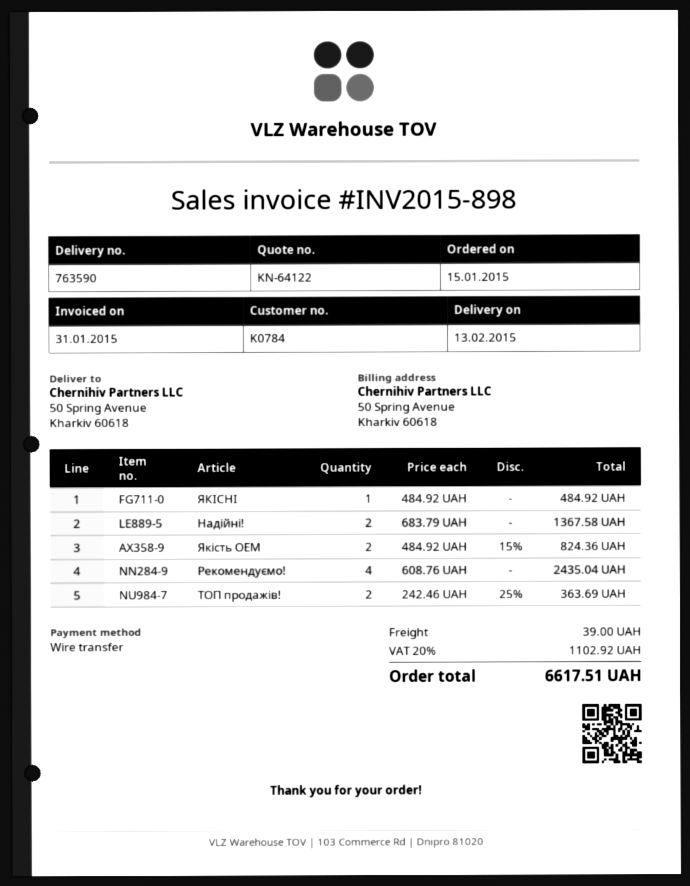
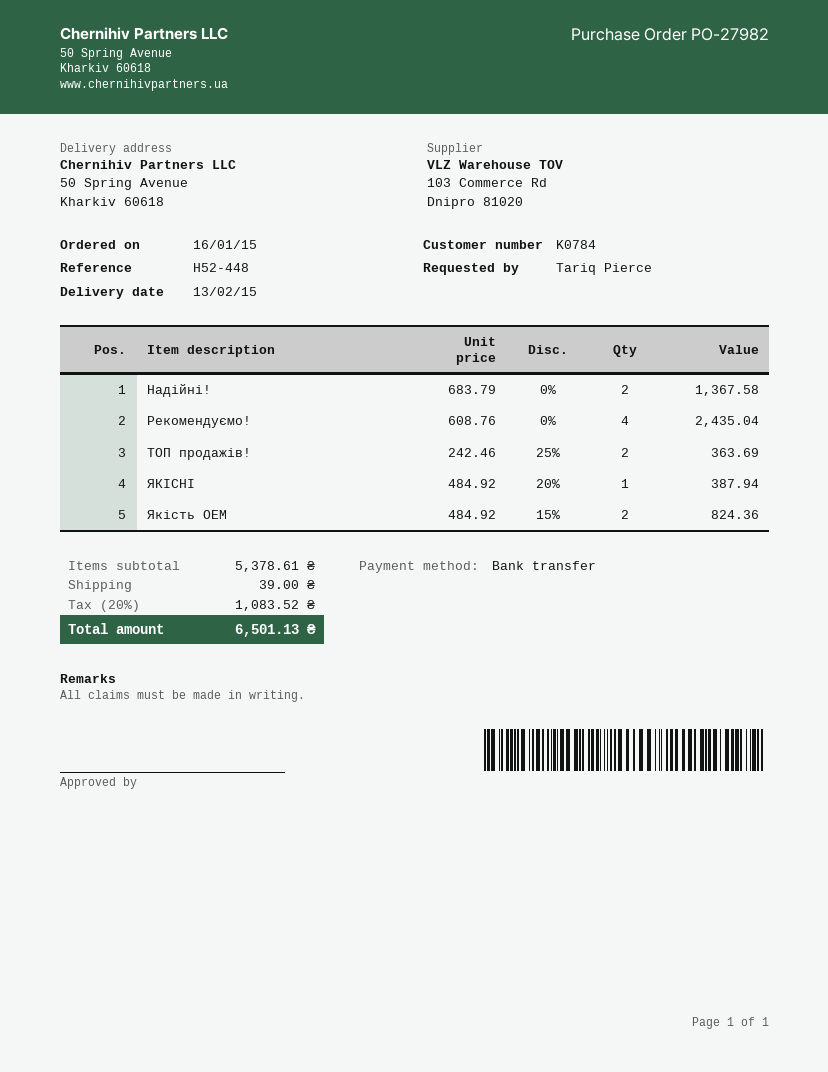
order date: 2015-01-15 -> 2015-01-16
ЯКІСНІ: 1 x 484.92 = 484.92 -> 1 x 484.92 - 20% = 387.94
tax: 20% = 1102.92 -> 20% = 1083.52
total: 6617.51 -> 6501.13

